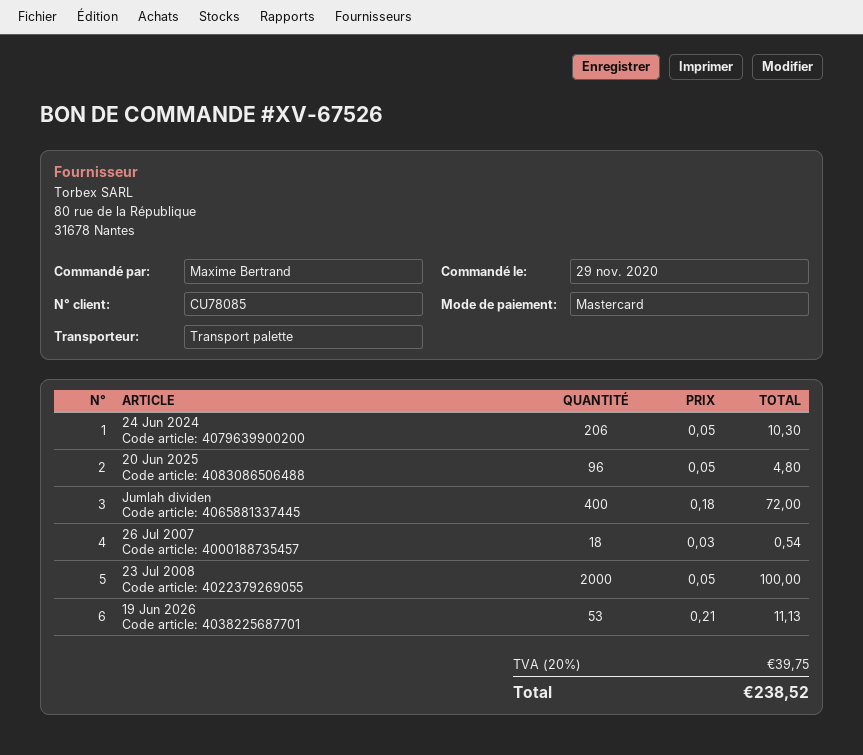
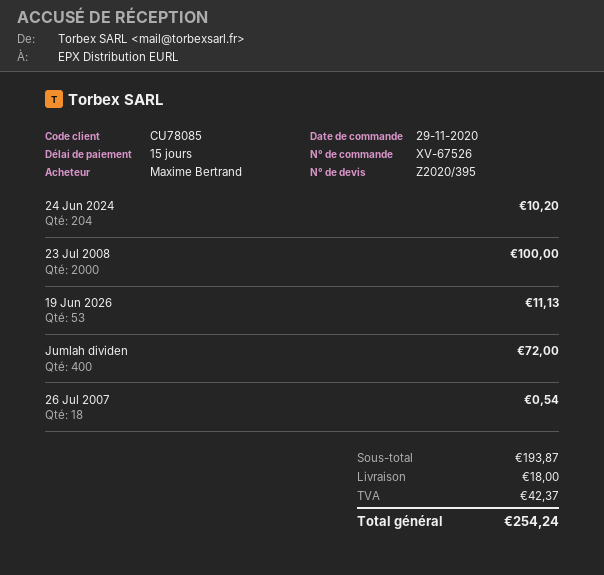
24 Jun 2024: 206 for 10.30 -> 204 for 10.20
20 Jun 2025: 96 for 4.80 -> none
shipping: none -> 18.00
tax: 39.75 -> 42.37
total: 238.52 -> 254.24

